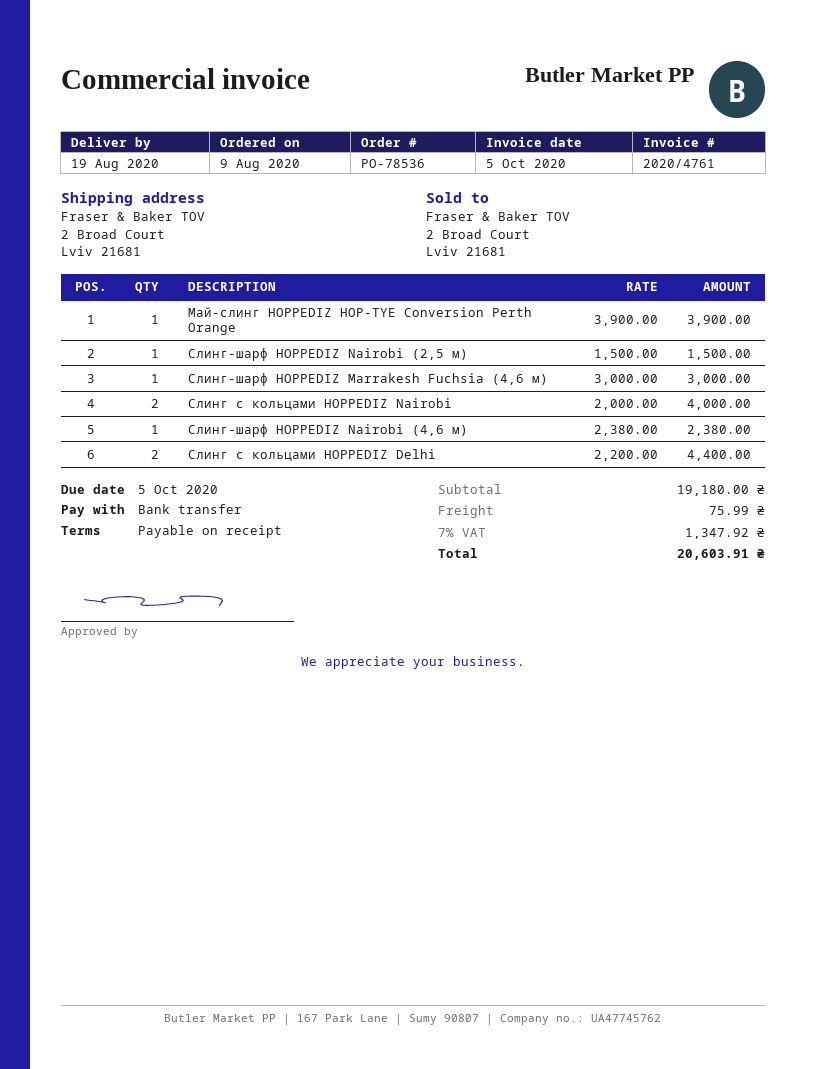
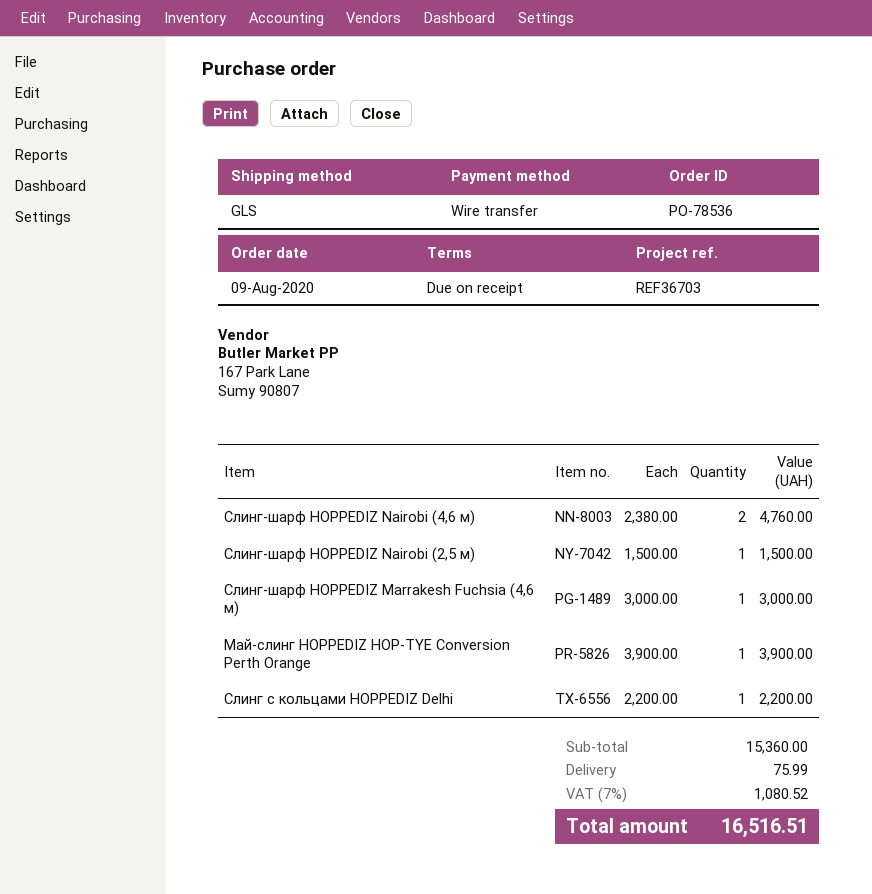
Слинг с кольцами HOPPEDIZ Nairobi: 2 x 2000.00 = 4000.00 -> none
Слинг-шарф HOPPEDIZ Nairobi (4,6 м): 1 x 2380.00 = 2380.00 -> 2 x 2380.00 = 4760.00
Слинг с кольцами HOPPEDIZ Delhi: 2 x 2200.00 = 4400.00 -> 1 x 2200.00 = 2200.00
subtotal: 19180.00 -> 15360.00
tax: 7% = 1347.92 -> 7% = 1080.52
total: 20603.91 -> 16516.51

